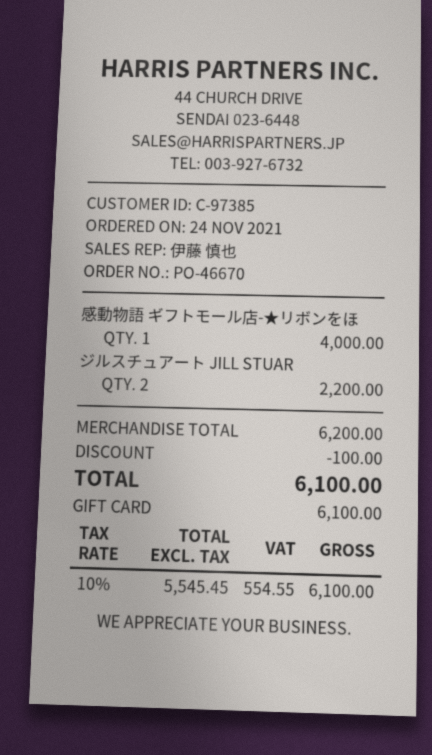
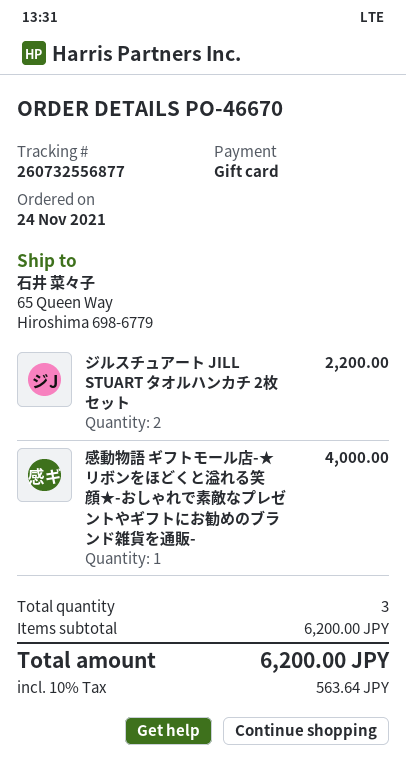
discount: 100.00 -> none
tax: 10% = 554.55 -> 10% = 563.64
total: 6100.00 -> 6200.00

